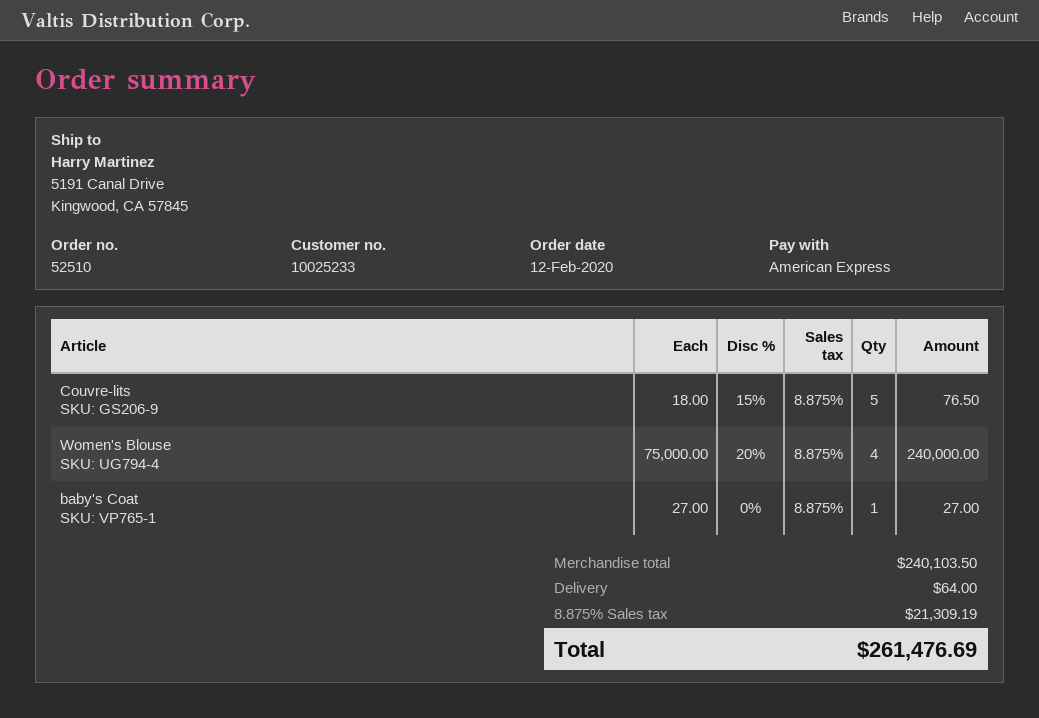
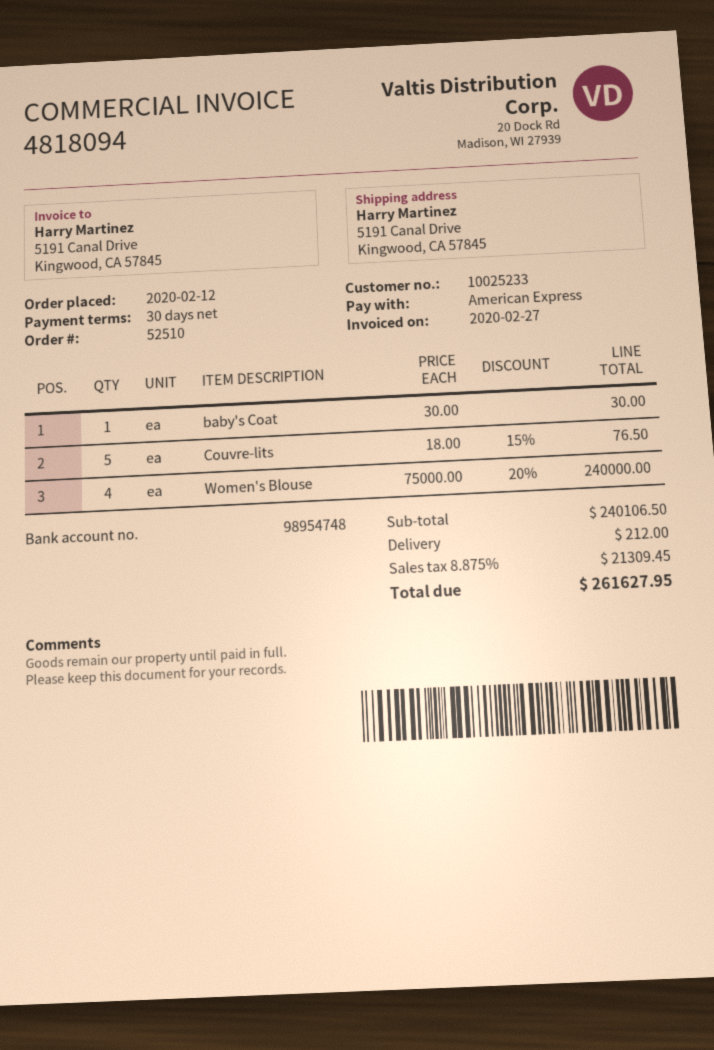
baby's Coat: 1 x 27.00 = 27.00 -> 1 x 30.00 = 30.00
subtotal: 240103.50 -> 240106.50
shipping: 64.00 -> 212.00
tax: 8.875% = 21309.19 -> 8.875% = 21309.45
total: 261476.69 -> 261627.95

